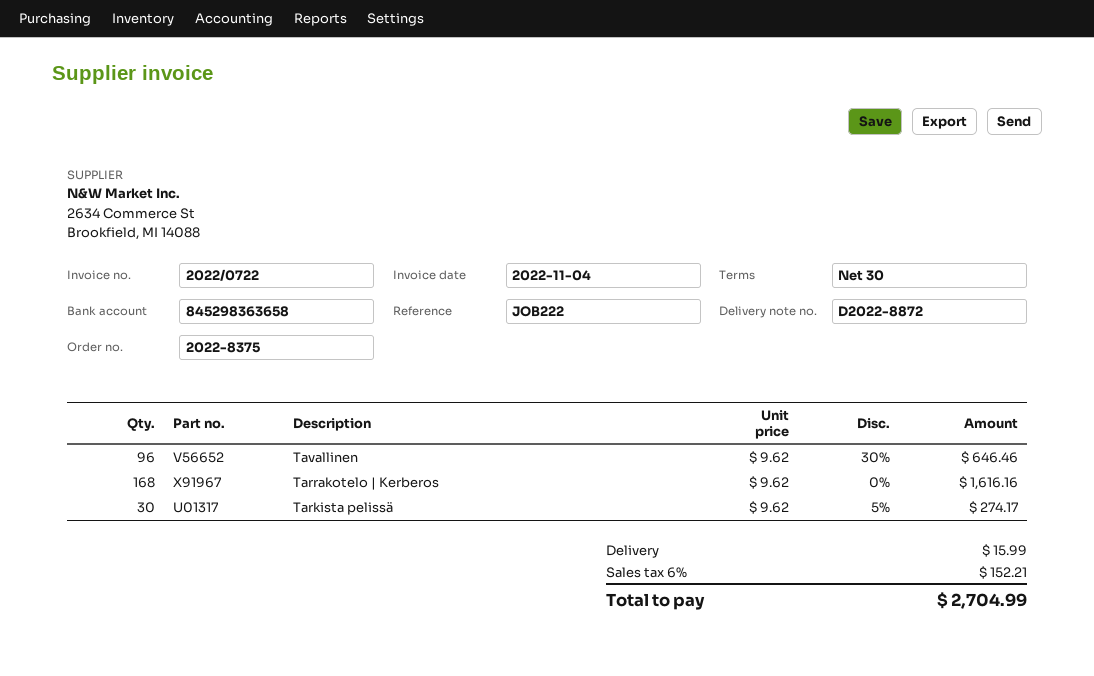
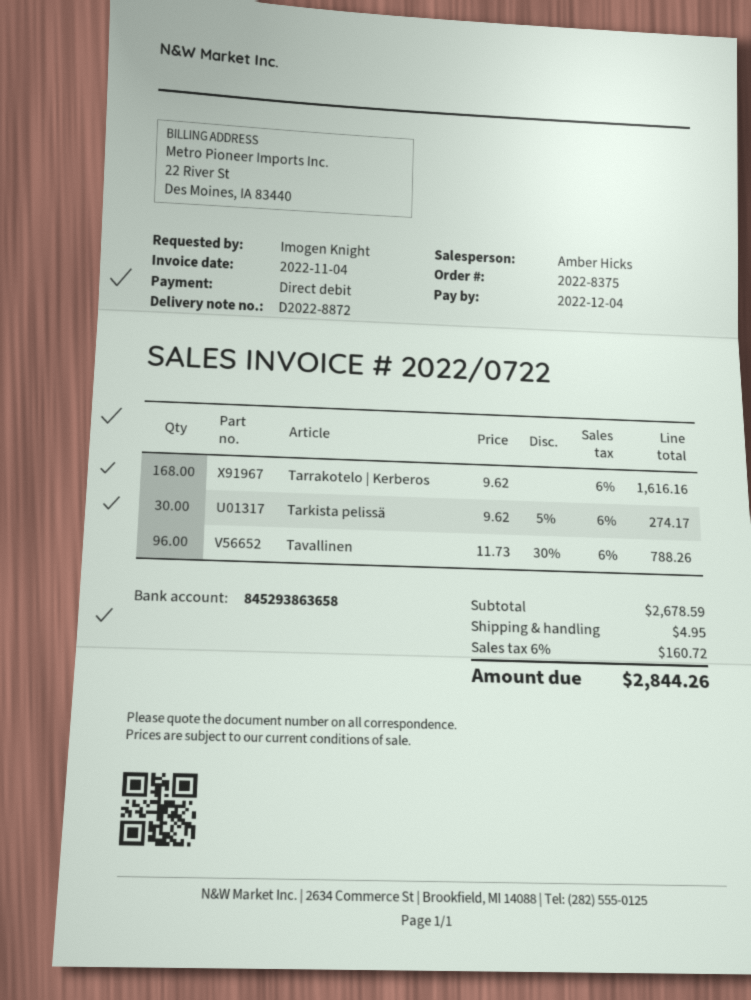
bank account: 845298363658 -> 845293863658
Tavallinen: 96 x 9.62 - 30% = 646.46 -> 96 x 11.73 - 30% = 788.26
shipping: 15.99 -> 4.95
tax: 6% = 152.21 -> 6% = 160.72
total: 2704.99 -> 2844.26

